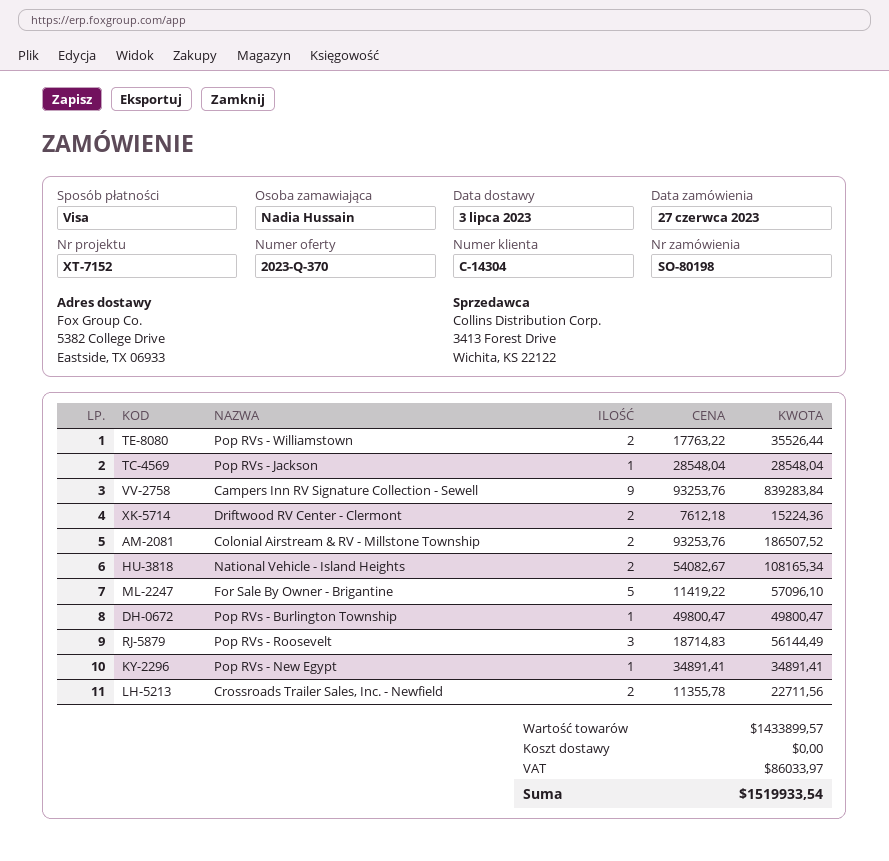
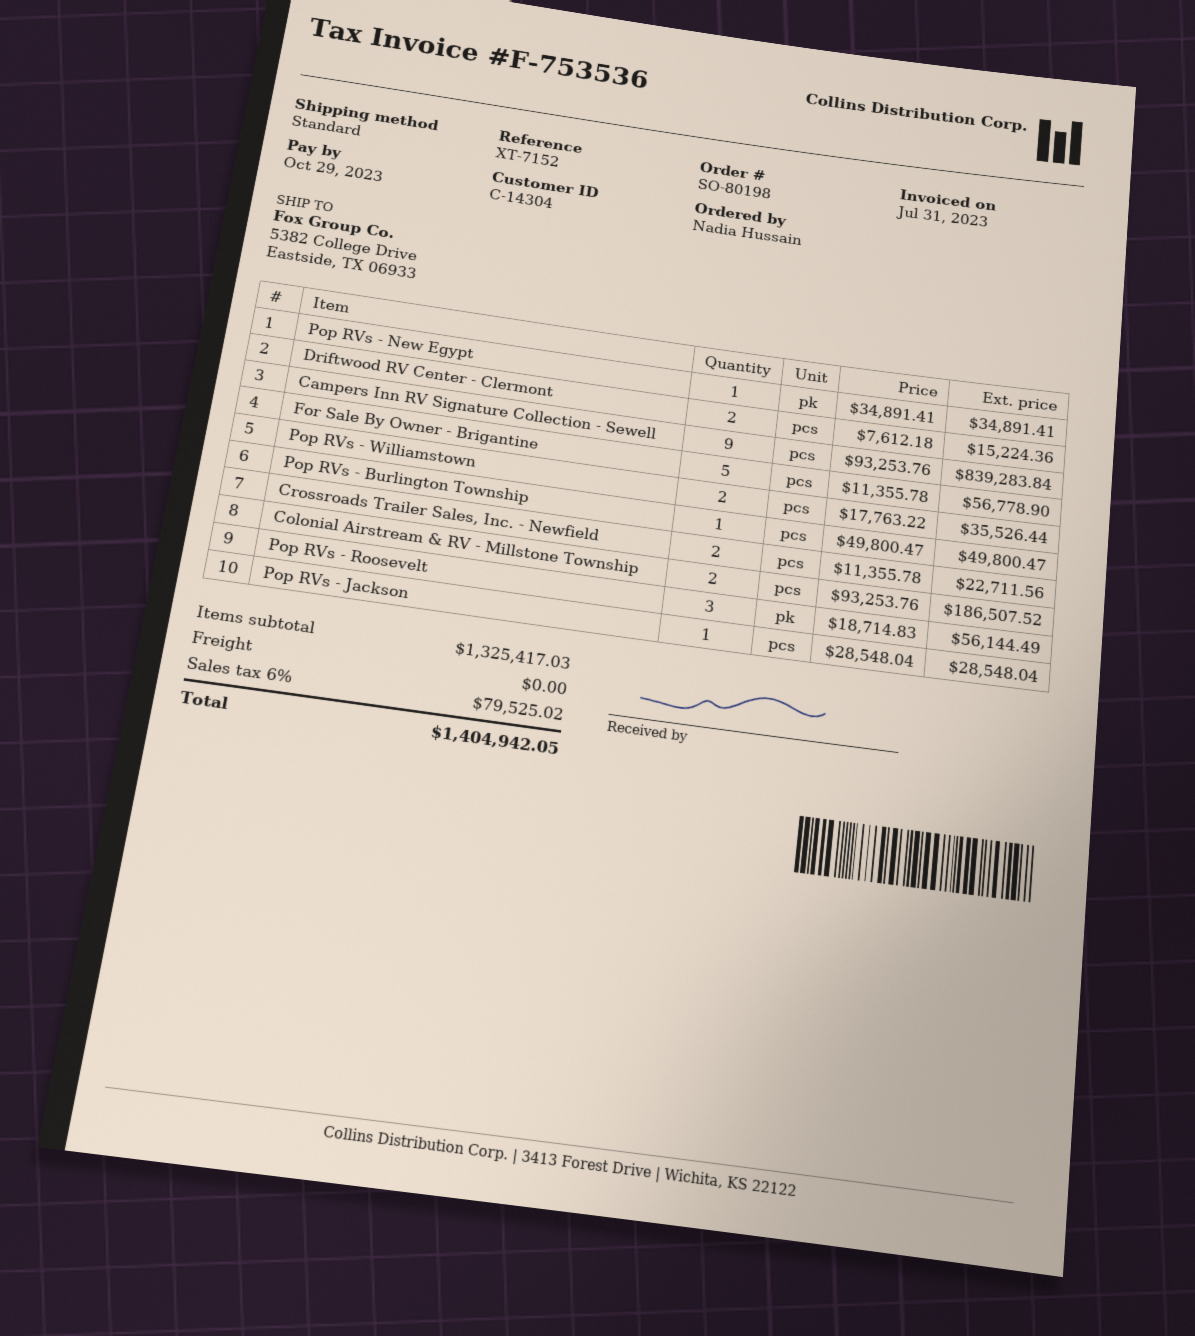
National Vehicle - Island Heights: 2 x 54082.67 = 108165.34 -> none
For Sale By Owner - Brigantine: 5 x 11419.22 = 57096.10 -> 5 x 11355.78 = 56778.90
subtotal: 1433899.57 -> 1325417.03
tax: 86033.97 -> 79525.02
total: 1519933.54 -> 1404942.05

